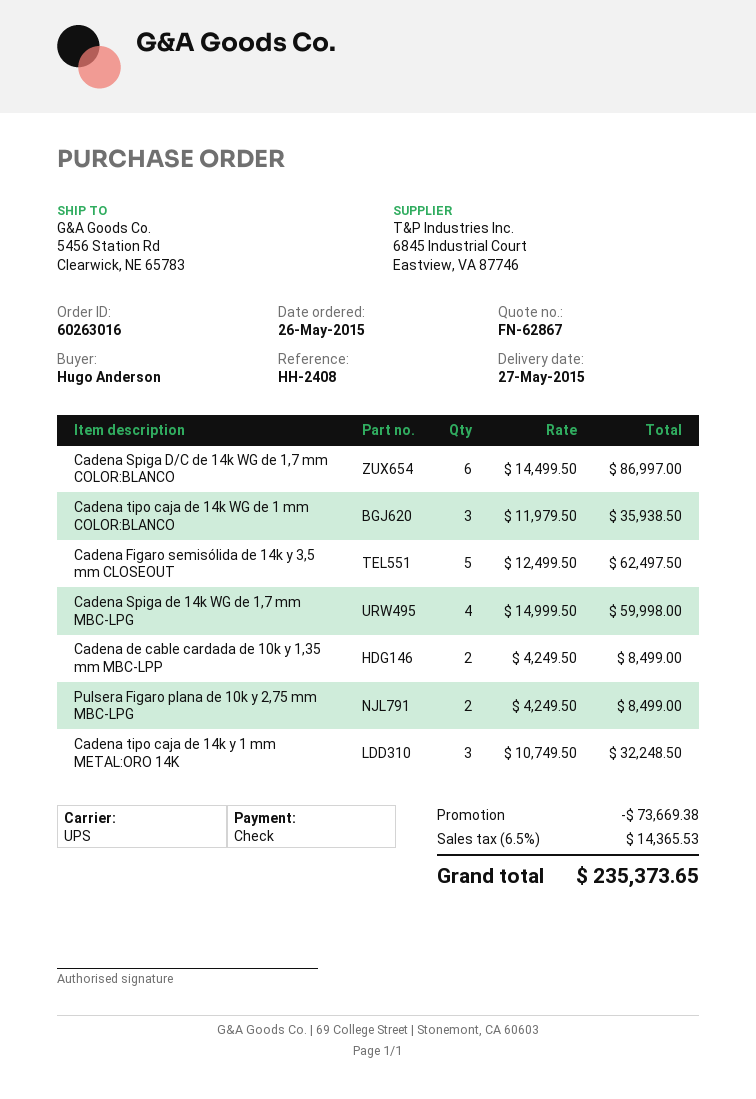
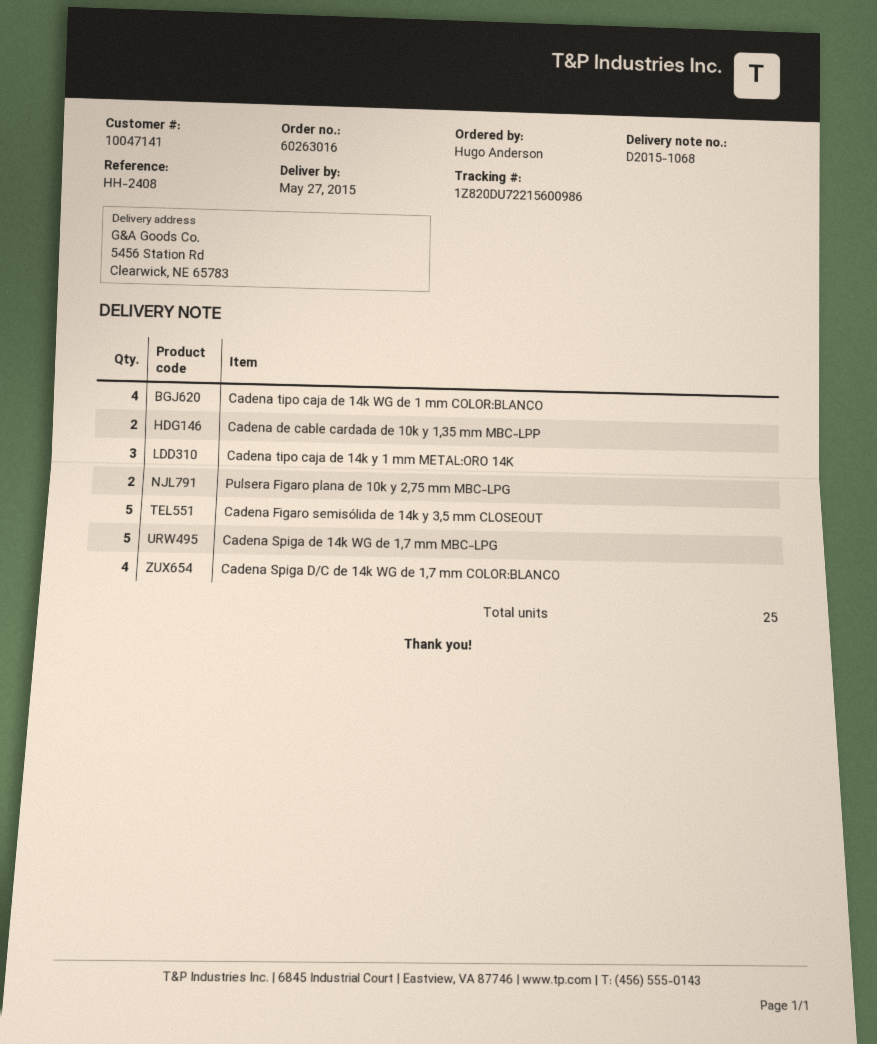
Cadena Spiga D/C de 14k WG de 1,7 mm COLOR:BLANCO: 6 -> 4
Cadena tipo caja de 14k WG de 1 mm COLOR:BLANCO: 3 -> 4
Cadena Spiga de 14k WG de 1,7 mm MBC-LPG: 4 -> 5

